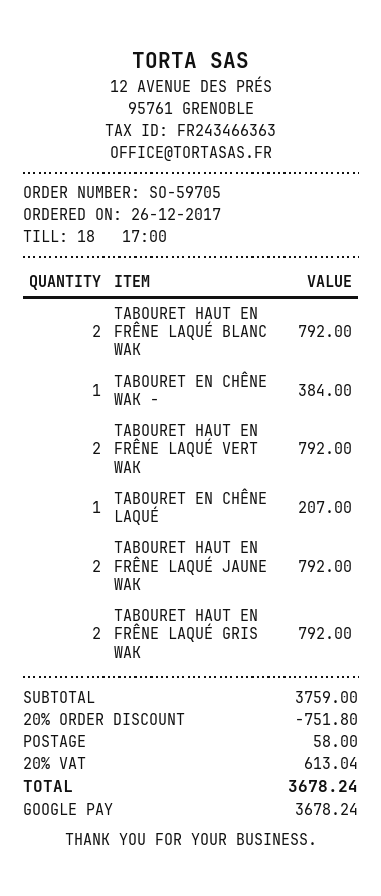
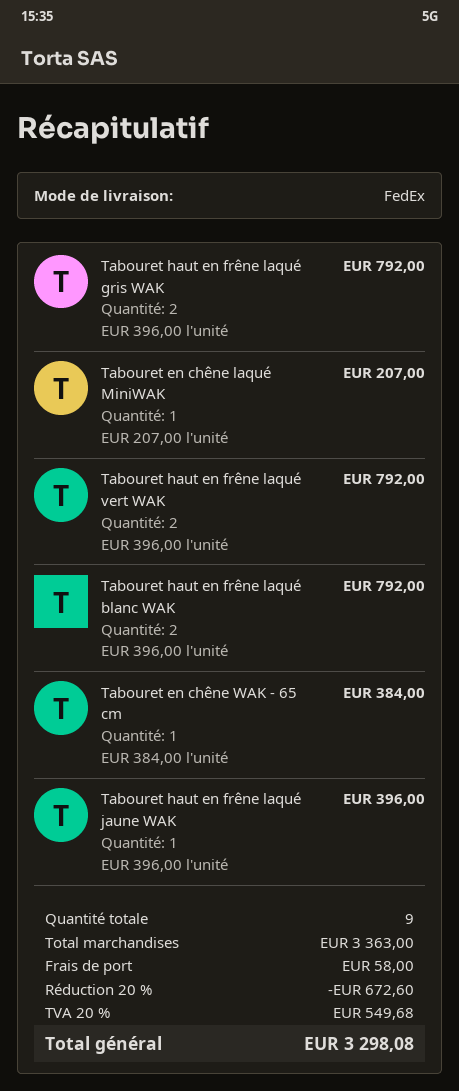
TABOURET HAUT EN FRÊNE LAQUÉ JAUNE WAK: 2 for 792.00 -> 1 for 396.00
subtotal: 3759.00 -> 3363.00
discount: 20% = 751.80 -> 20% = 672.60
tax: 20% = 613.04 -> 20% = 549.68
total: 3678.24 -> 3298.08

